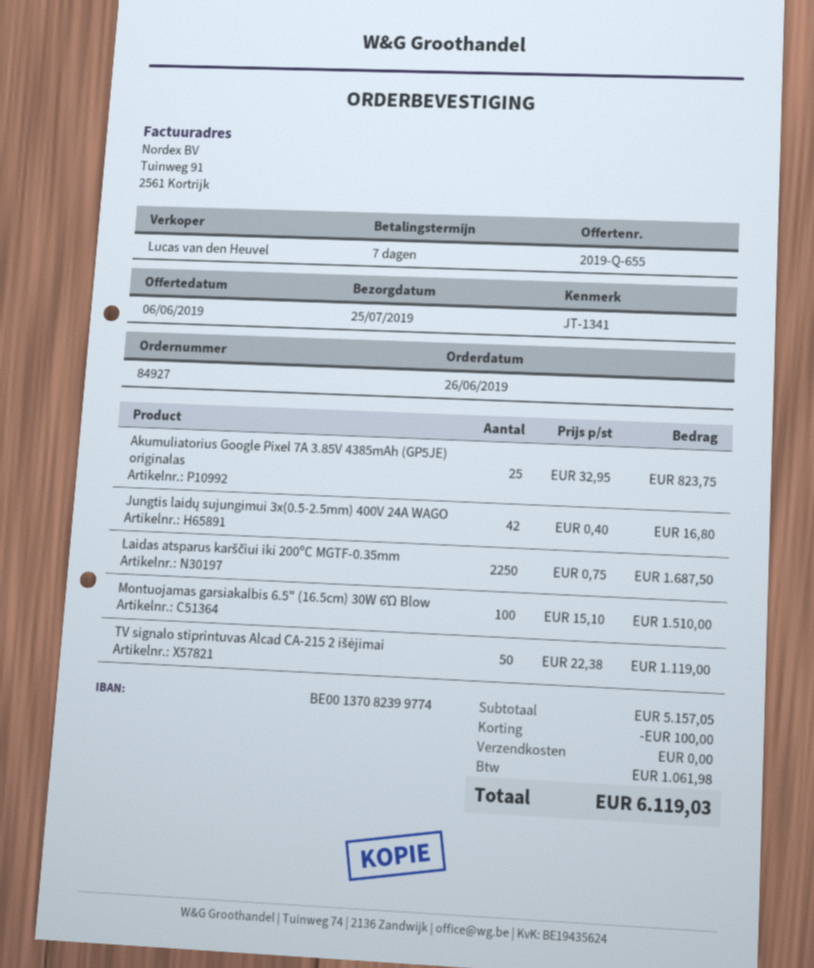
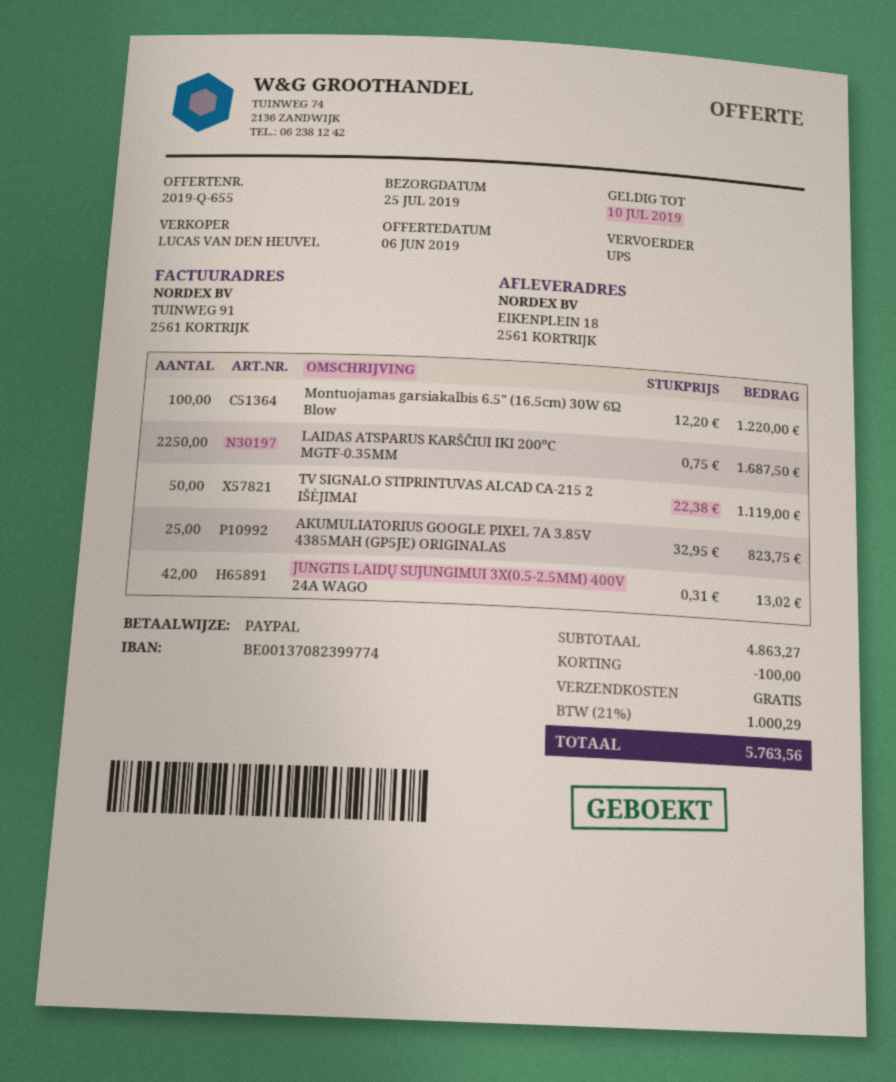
Jungtis laidų sujungimui 3x(0.5-2.5mm) 400V 24A WAGO: 42 x 0.40 = 16.80 -> 42 x 0.31 = 13.02
Montuojamas garsiakalbis 6.5" (16.5cm) 30W 6Ώ Blow: 100 x 15.10 = 1510.00 -> 100 x 12.20 = 1220.00
subtotal: 5157.05 -> 4863.27
tax: 1061.98 -> 1000.29
total: 6119.03 -> 5763.56

